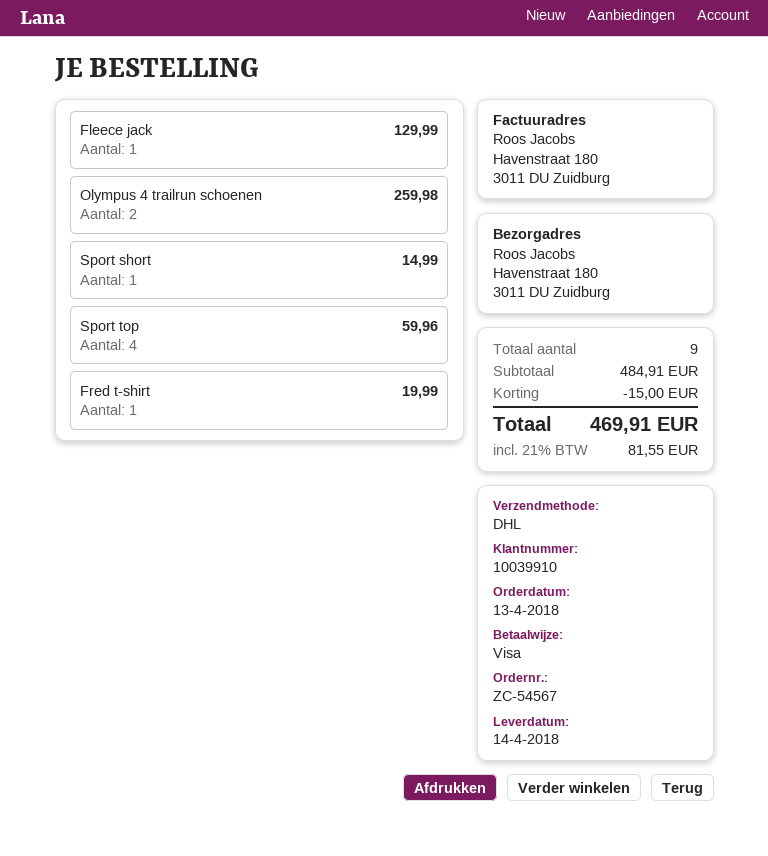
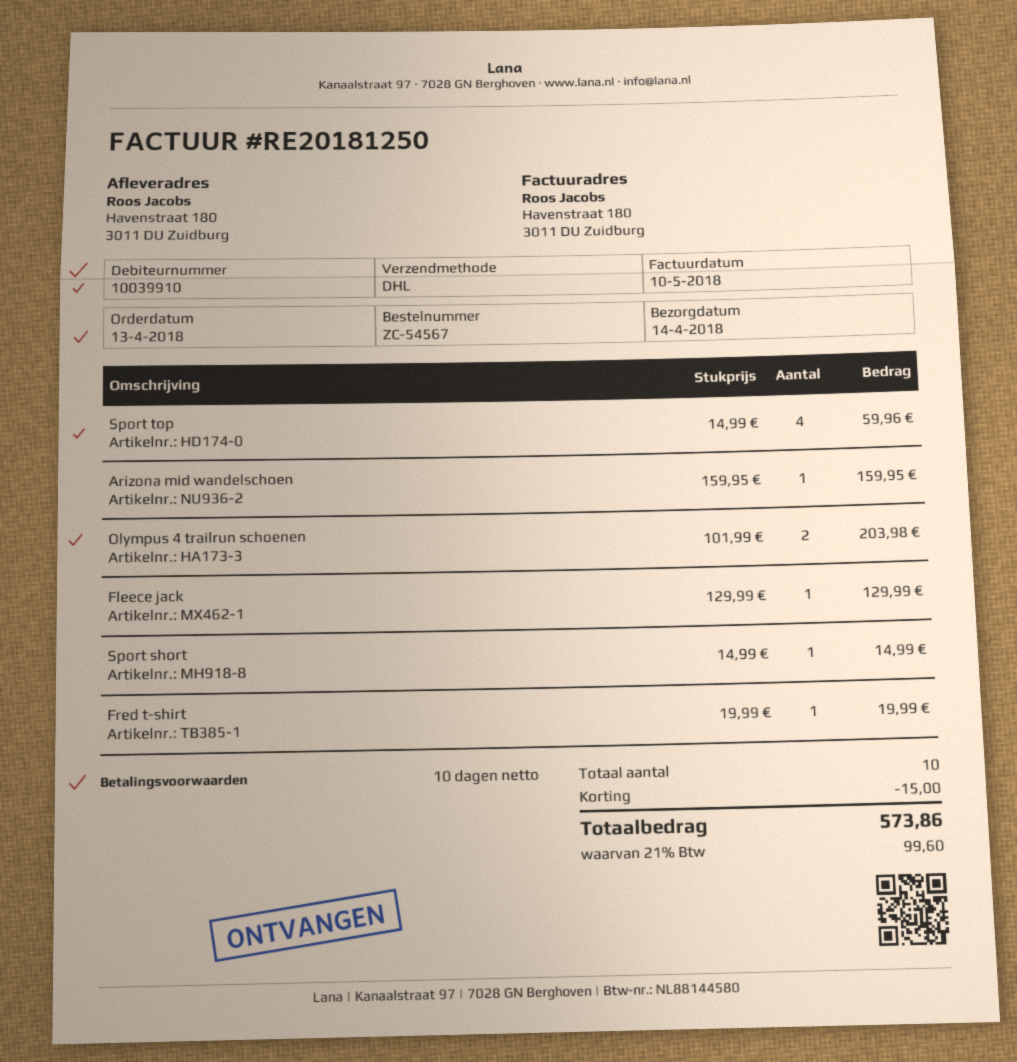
Olympus 4 trailrun schoenen: 2 for 259.98 -> 2 for 203.98
Arizona mid wandelschoen: none -> 1 for 159.95
total quantity: 9 -> 10
tax: 21% = 81.55 -> 21% = 99.60
total: 469.91 -> 573.86

